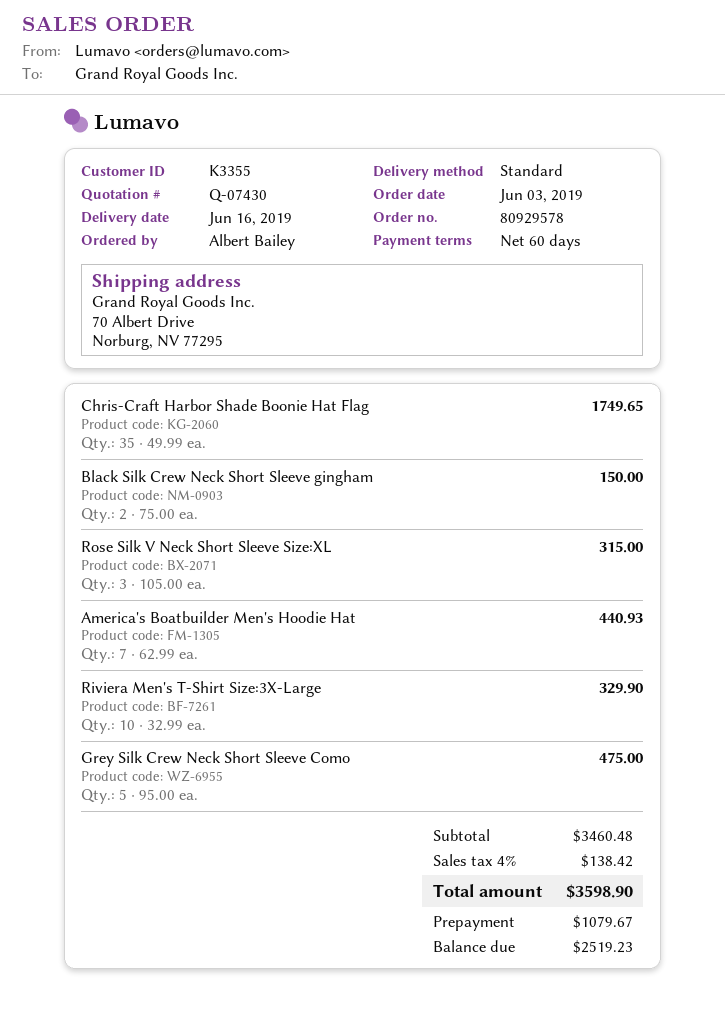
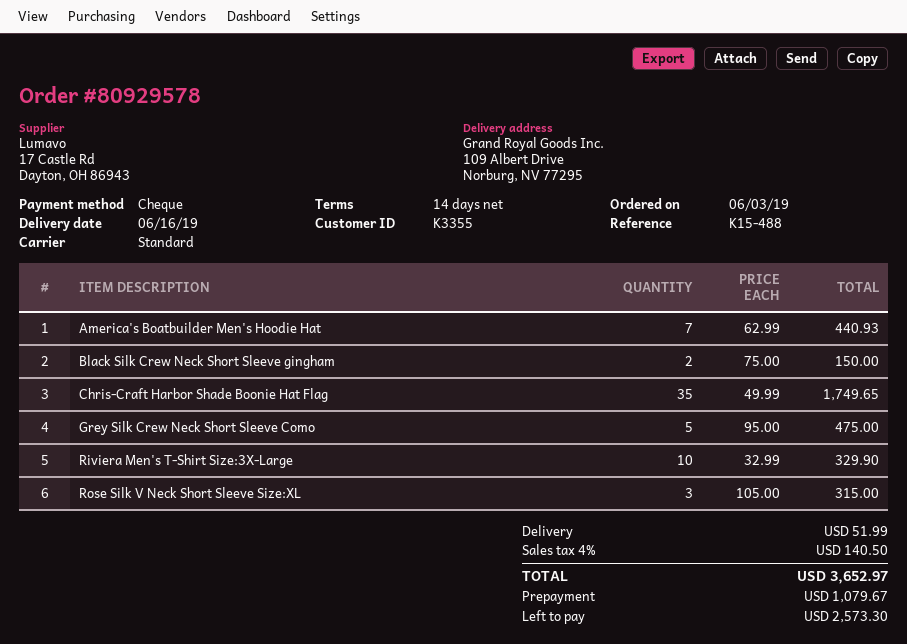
payment terms: 60 days -> 14 days
ship to: 70 Albert Drive, Norburg, NV 77295 -> 109 Albert Drive, Norburg, NV 77295
shipping: none -> 51.99
tax: 4% = 138.42 -> 4% = 140.50
total: 3598.90 -> 3652.97
balance: 2519.23 -> 2573.30

